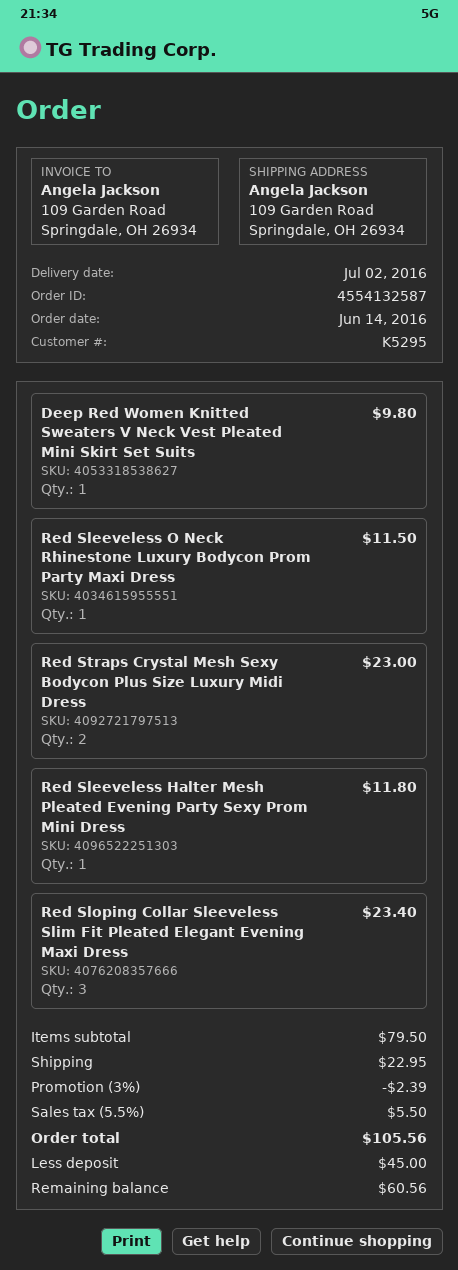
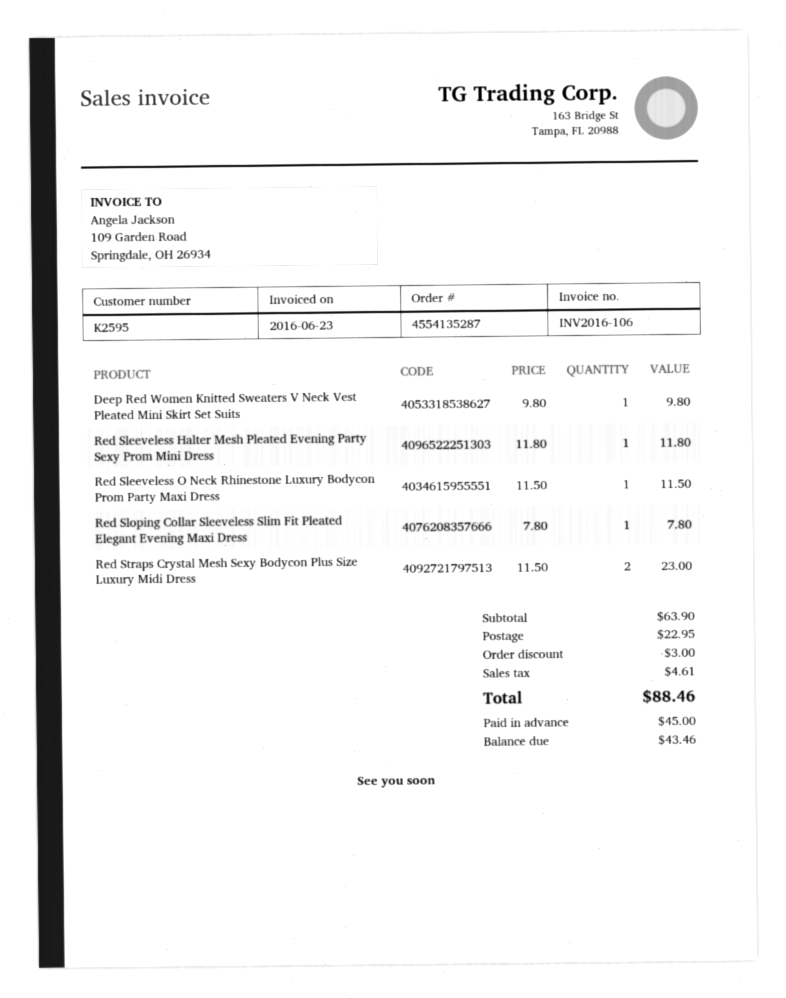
order number: 4554132587 -> 4554135287
customer number: K5295 -> K2595
Red Sloping Collar Sleeveless Slim Fit Pleated Elegant Evening Maxi Dress: 3 for 23.40 -> 1 for 7.80
subtotal: 79.50 -> 63.90
discount: 2.39 -> 3.00
tax: 5.50 -> 4.61
total: 105.56 -> 88.46
balance: 60.56 -> 43.46

